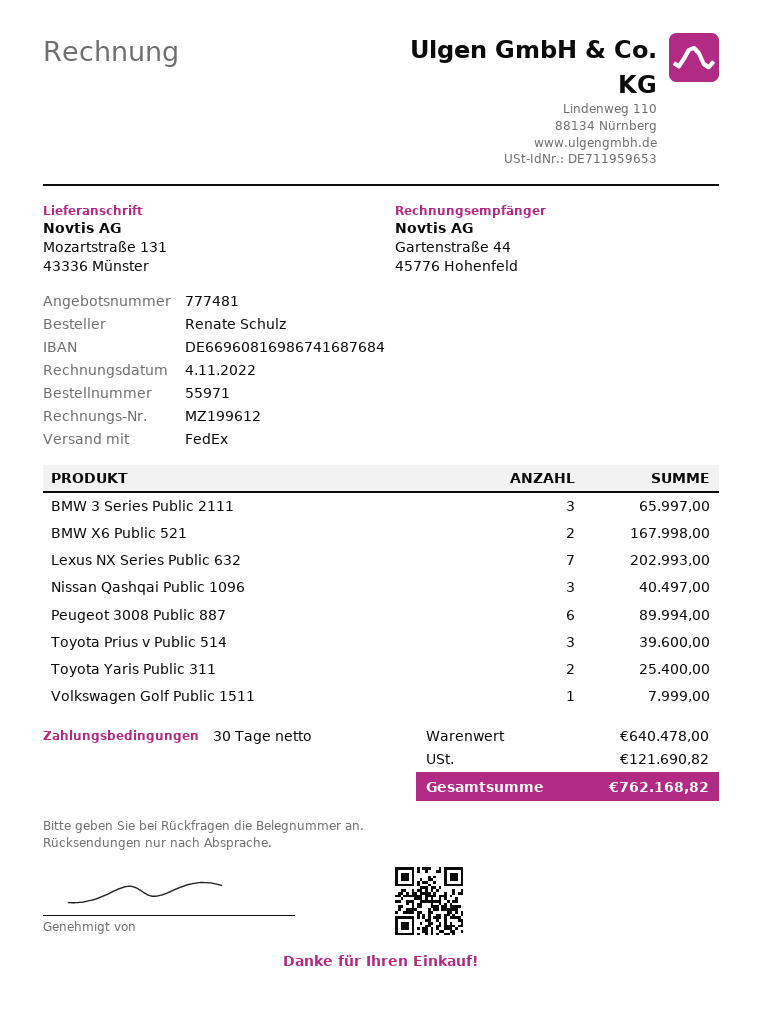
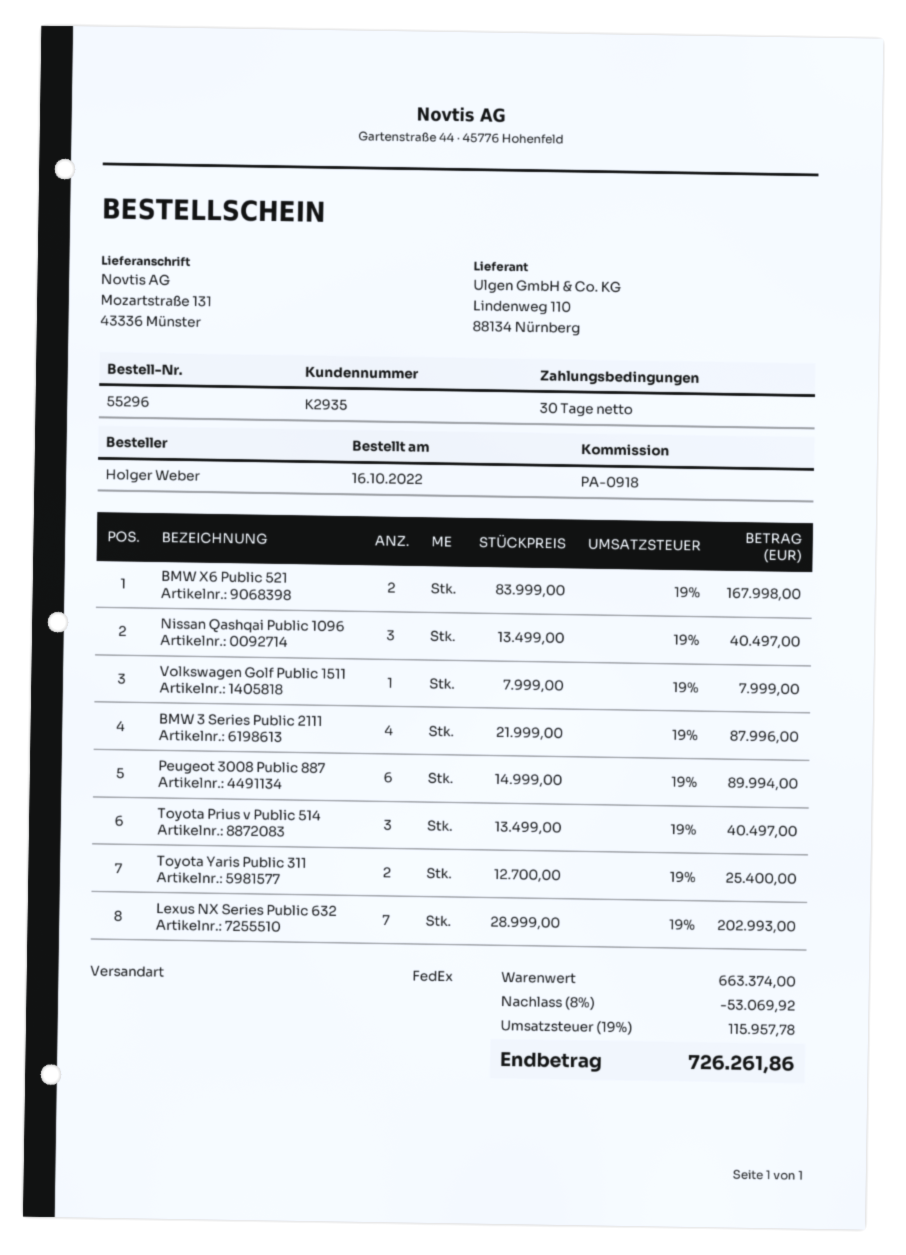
order number: 55971 -> 55296
ordered by: Renate Schulz -> Holger Weber
BMW 3 Series Public 2111: 3 for 65997.00 -> 4 for 87996.00
Toyota Prius v Public 514: 3 for 39600.00 -> 3 for 40497.00
subtotal: 640478.00 -> 663374.00
discount: none -> 8% = 53069.92
tax: 121690.82 -> 115957.78
total: 762168.82 -> 726261.86

